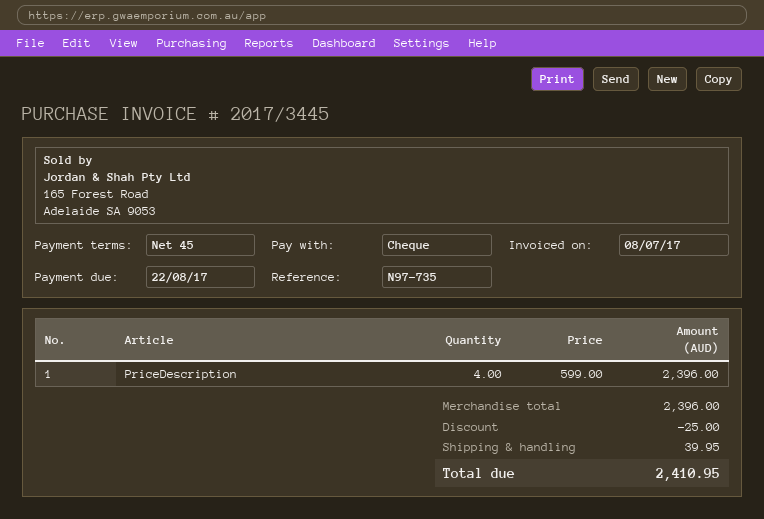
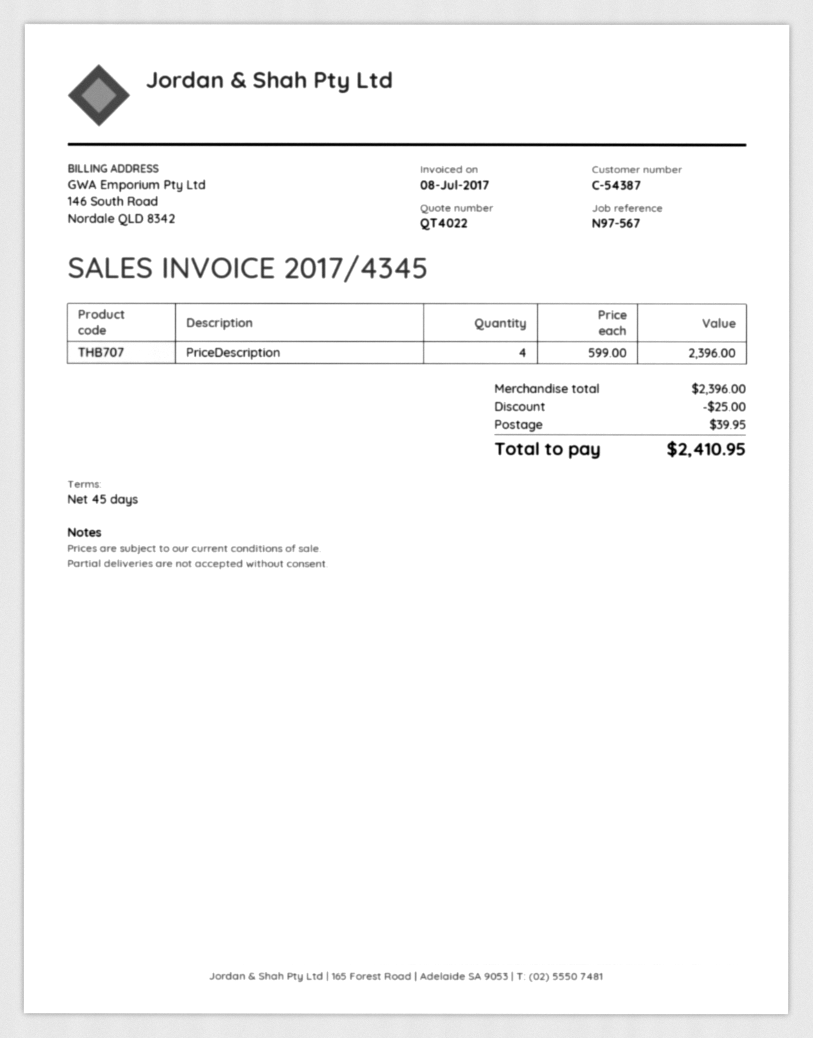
invoice number: 2017/3445 -> 2017/4345
reference: N97-735 -> N97-567

